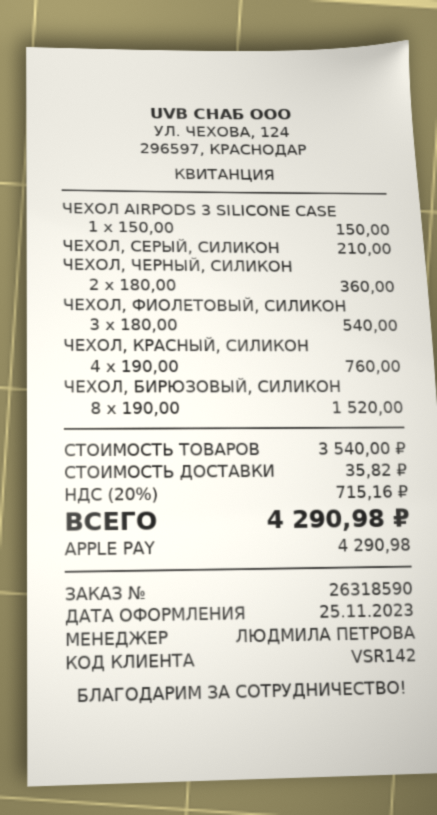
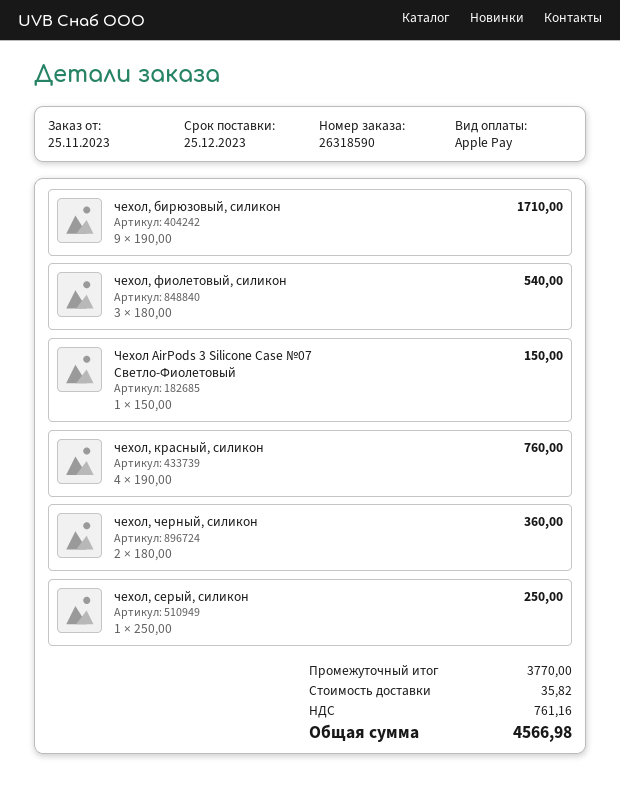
ЧЕХОЛ, СЕРЫЙ, СИЛИКОН: 1 x 210.00 = 210.00 -> 1 x 250.00 = 250.00
ЧЕХОЛ, БИРЮЗОВЫЙ, СИЛИКОН: 8 x 190.00 = 1520.00 -> 9 x 190.00 = 1710.00
subtotal: 3540.00 -> 3770.00
tax: 715.16 -> 761.16
total: 4290.98 -> 4566.98

